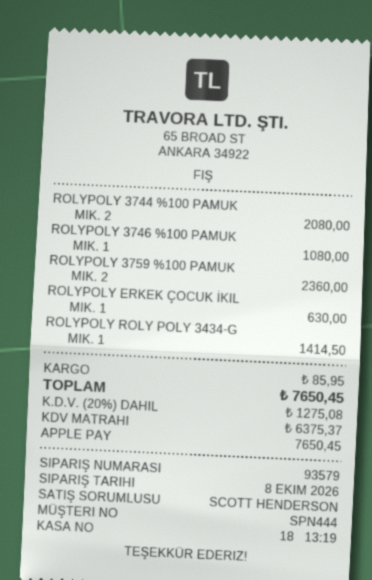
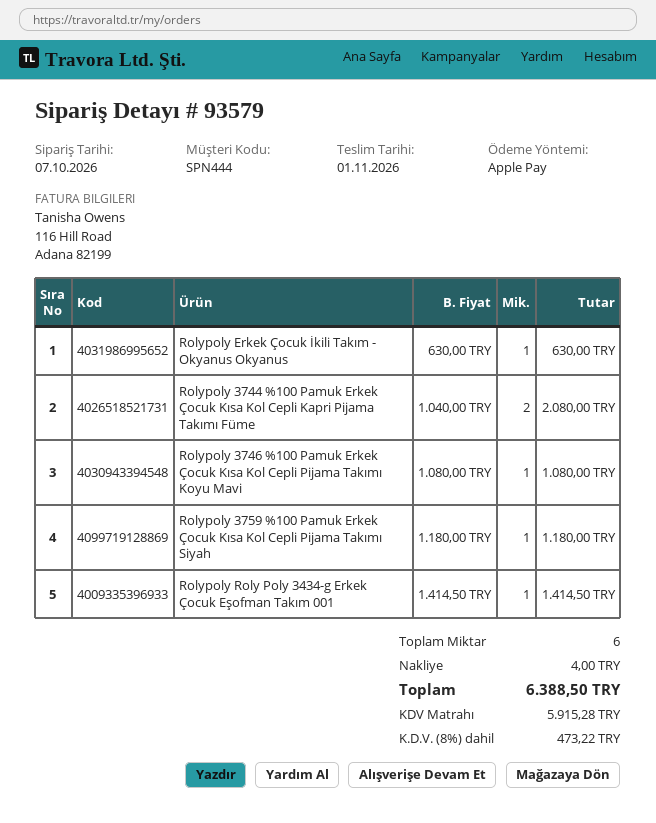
order date: 2026-10-08 -> 2026-10-07
ROLYPOLY 3759 %100 PAMUK: 2 for 2360.00 -> 1 for 1180.00
shipping: 85.95 -> 4.00
net: 6375.37 -> 5915.28
tax: 20% = 1275.08 -> 8% = 473.22
total: 7650.45 -> 6388.50

